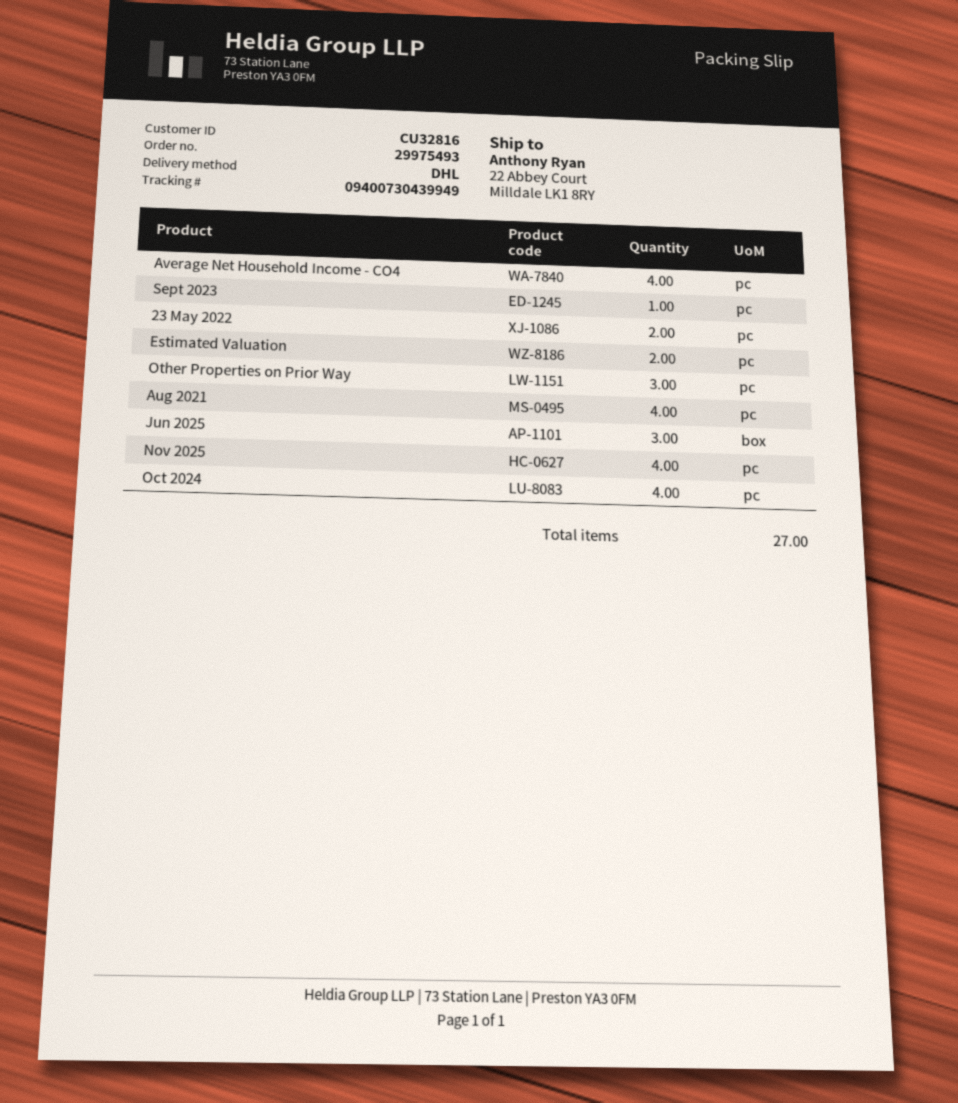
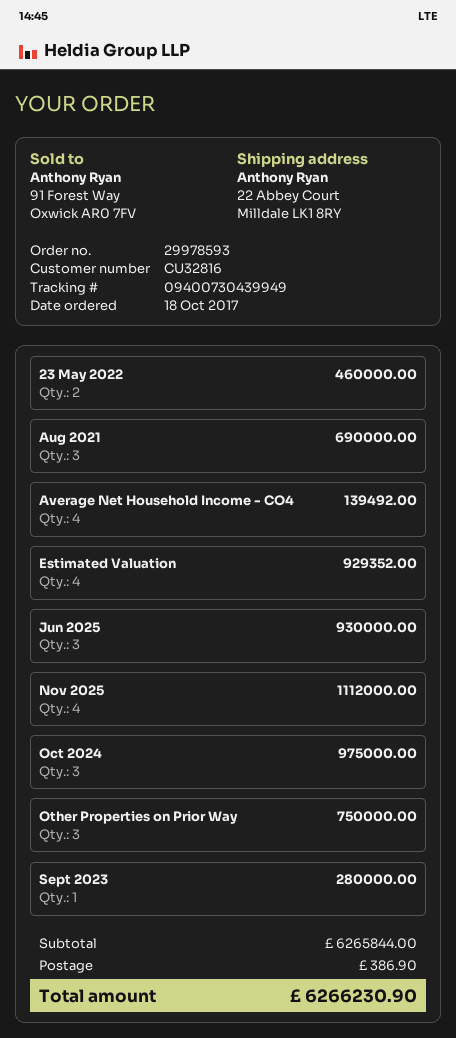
order number: 29975493 -> 29978593
Estimated Valuation: 2 -> 4
Aug 2021: 4 -> 3
Oct 2024: 4 -> 3

